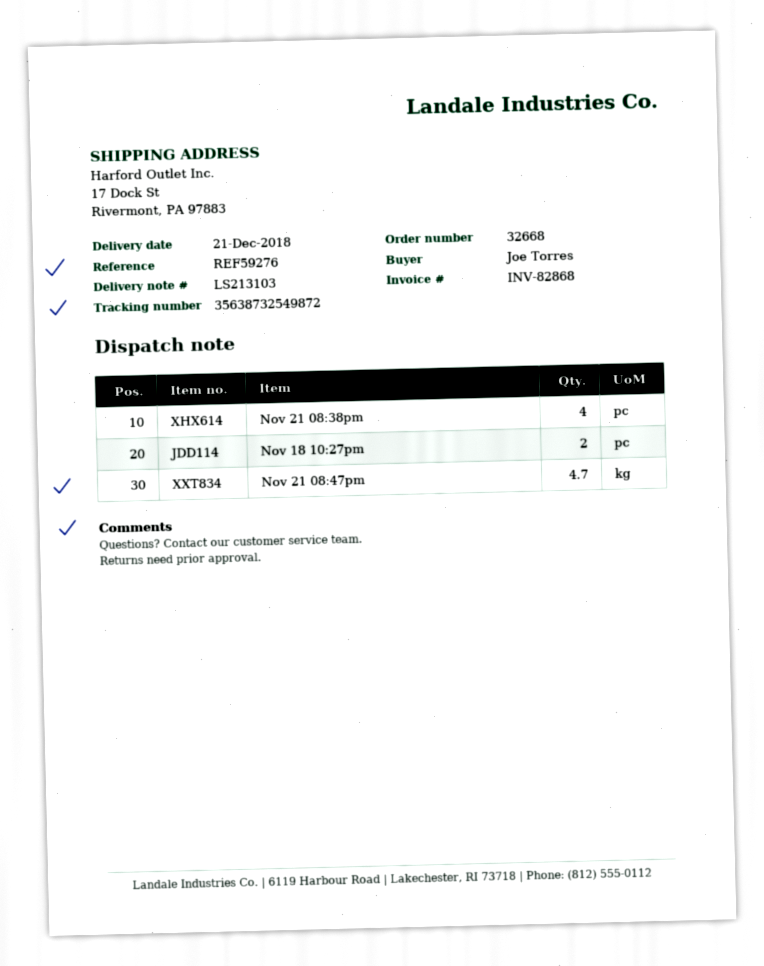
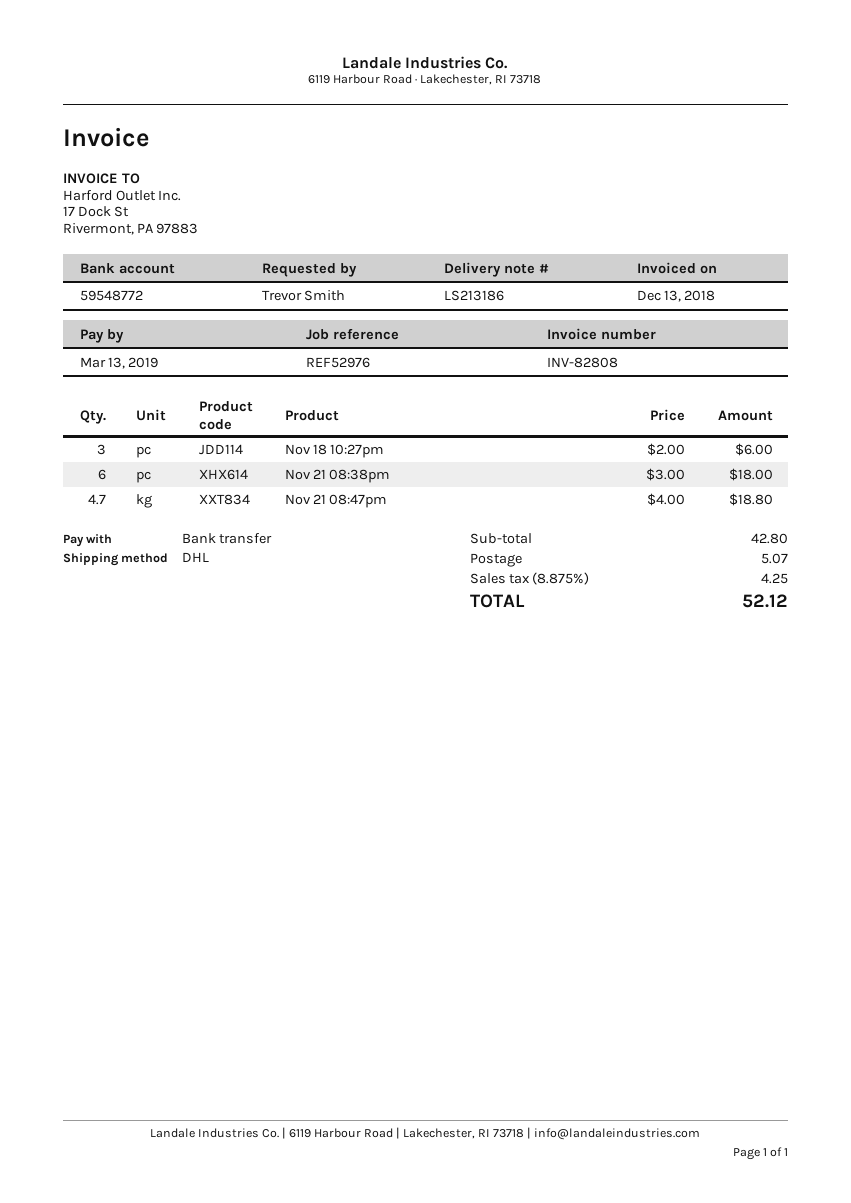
delivery note number: LS213103 -> LS213186
invoice number: INV-82868 -> INV-82808
reference: REF59276 -> REF52976
ordered by: Joe Torres -> Trevor Smith
Nov 21 08:38pm: 4 -> 6
Nov 18 10:27pm: 2 -> 3

